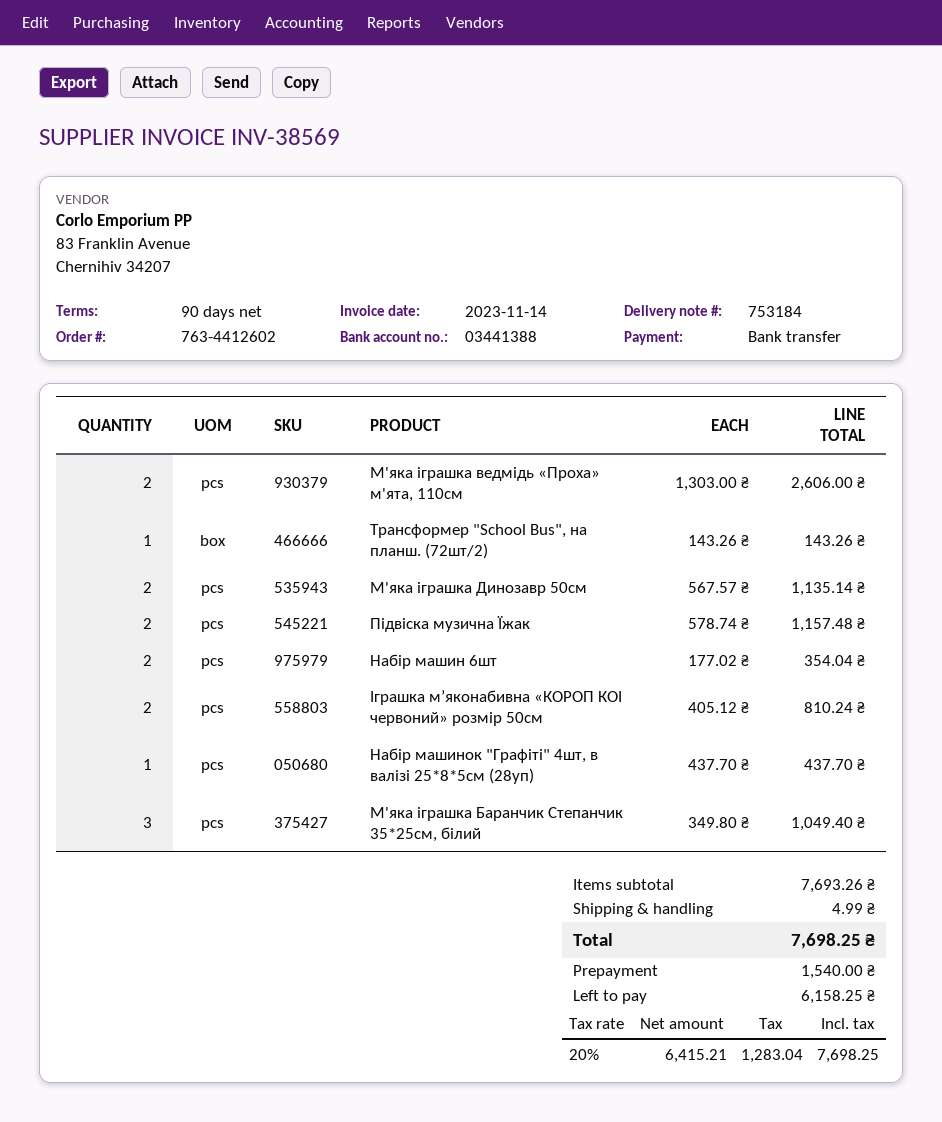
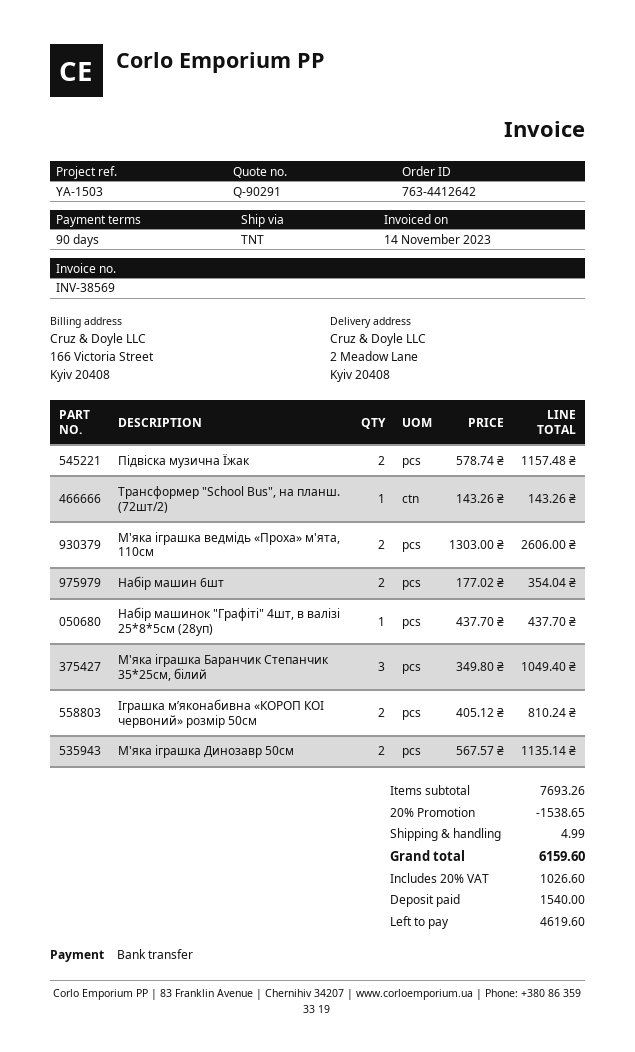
order number: 763-4412602 -> 763-4412642
discount: none -> 20% = 1538.65
tax: 20% = 1283.04 -> 20% = 1026.60
total: 7698.25 -> 6159.60
balance: 6158.25 -> 4619.60

